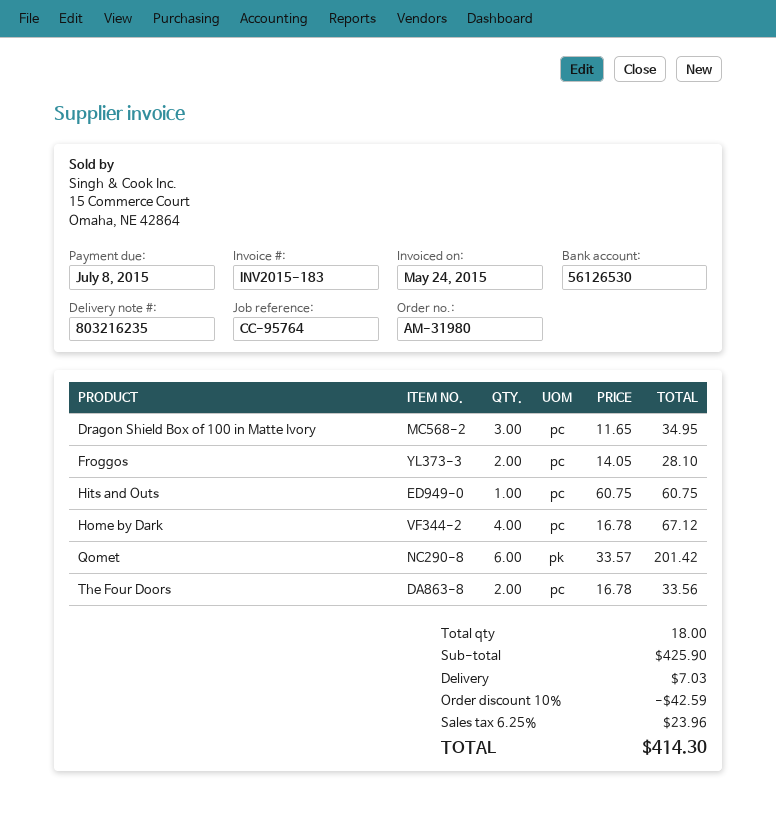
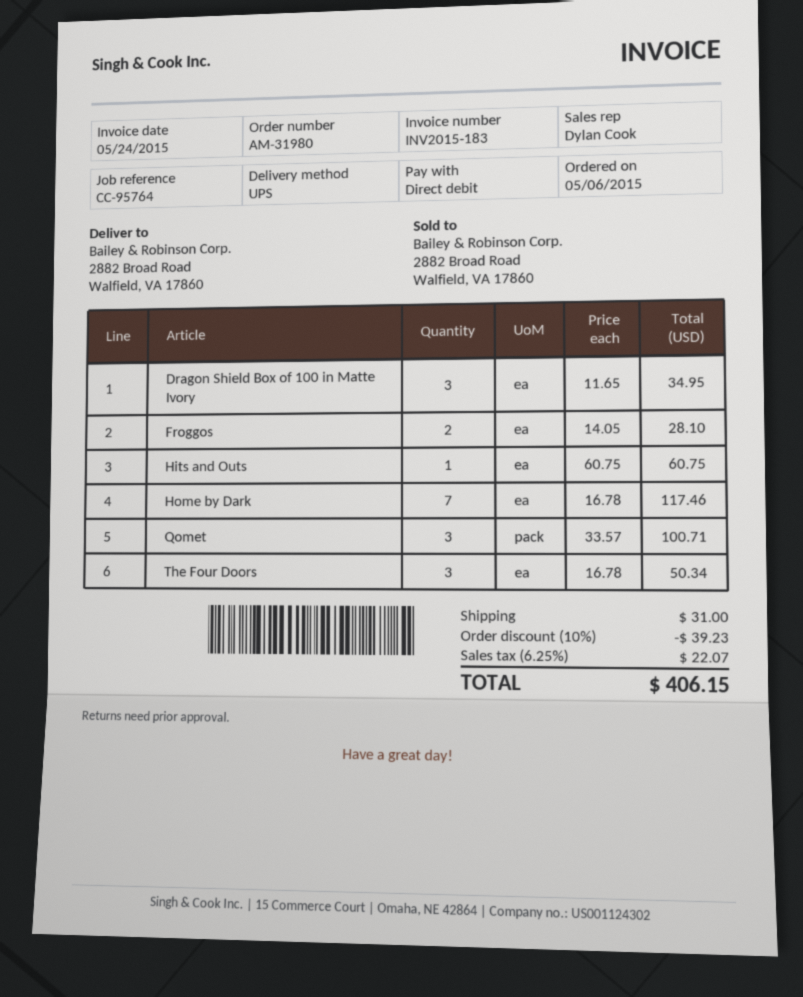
Home by Dark: 4 x 16.78 = 67.12 -> 7 x 16.78 = 117.46
Qomet: 6 x 33.57 = 201.42 -> 3 x 33.57 = 100.71
The Four Doors: 2 x 16.78 = 33.56 -> 3 x 16.78 = 50.34
discount: 10% = 42.59 -> 10% = 39.23
shipping: 7.03 -> 31.00
tax: 6.25% = 23.96 -> 6.25% = 22.07
total: 414.30 -> 406.15

